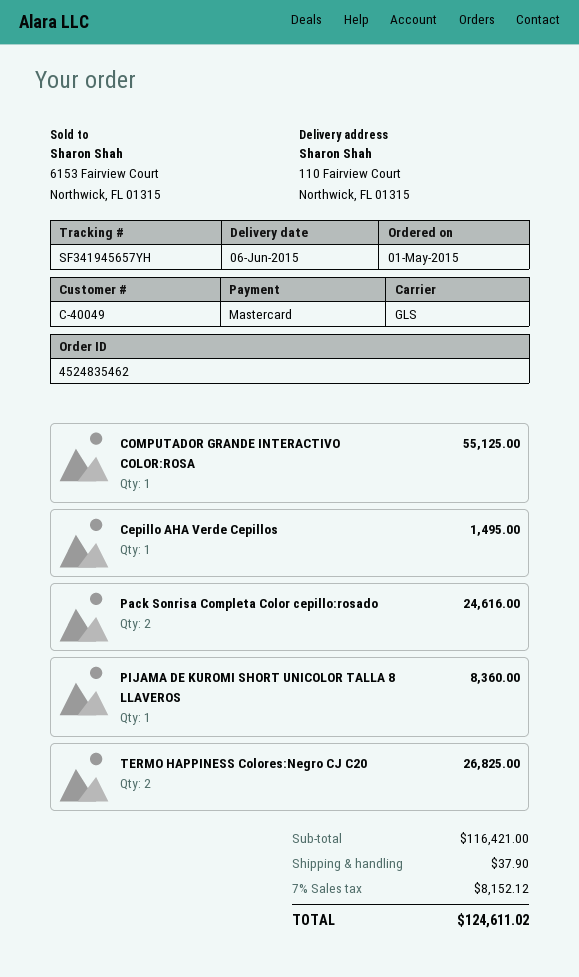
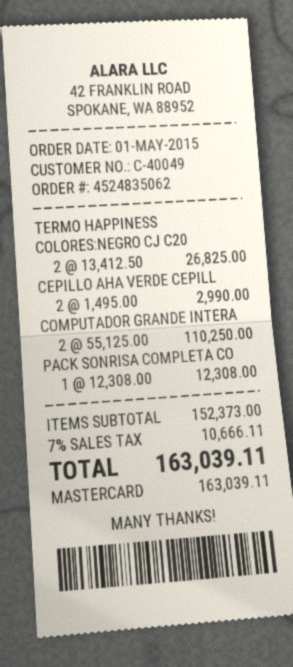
order number: 4524835462 -> 4524835062
COMPUTADOR GRANDE INTERACTIVO COLOR:ROSA: 1 for 55125.00 -> 2 for 110250.00
Cepillo AHA Verde Cepillos: 1 for 1495.00 -> 2 for 2990.00
Pack Sonrisa Completa Color cepillo:rosado: 2 for 24616.00 -> 1 for 12308.00
PIJAMA DE KUROMI SHORT UNICOLOR TALLA 8 LLAVEROS: 1 for 8360.00 -> none
subtotal: 116421.00 -> 152373.00
shipping: 37.90 -> none
tax: 7% = 8152.12 -> 7% = 10666.11
total: 124611.02 -> 163039.11

